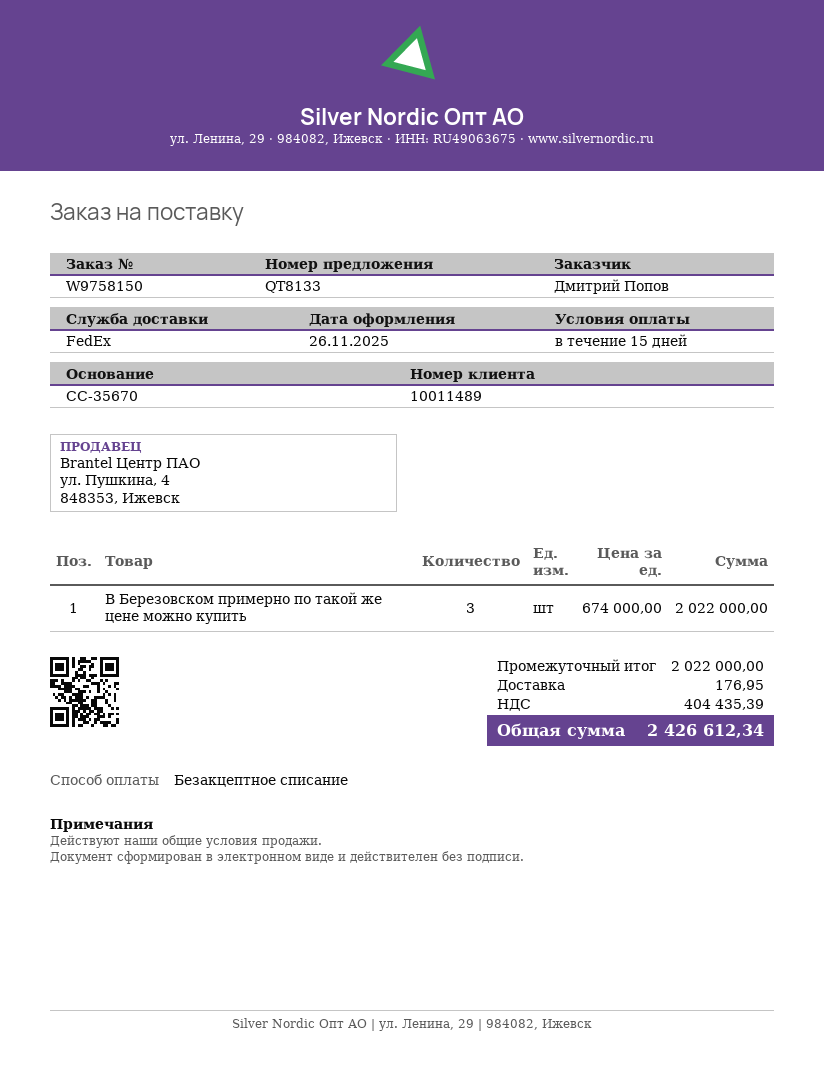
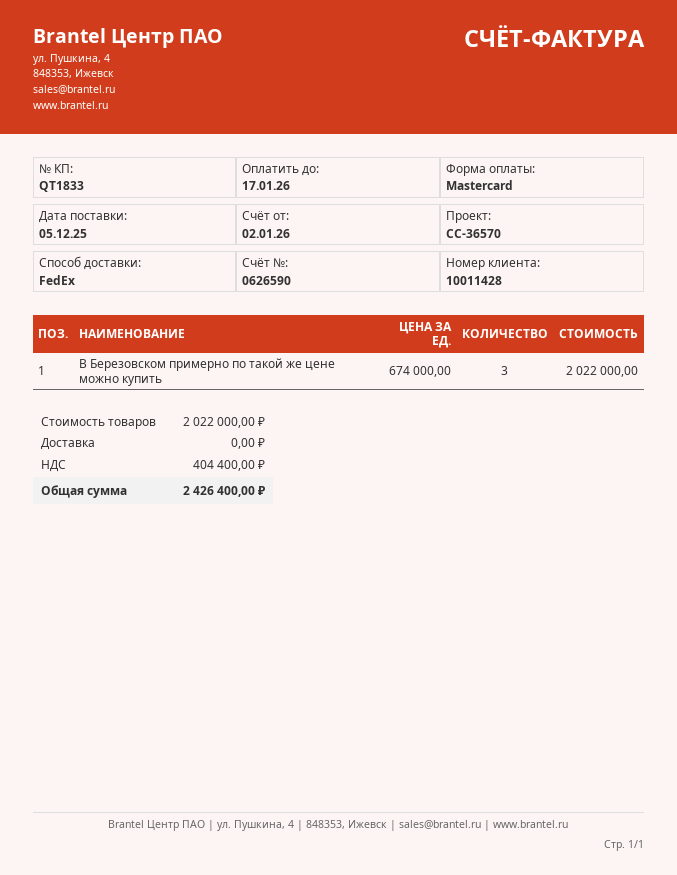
quote number: QT8133 -> QT1833
customer number: 10011489 -> 10011428
reference: CC-35670 -> CC-36570
payment method: direct debit -> Mastercard
shipping: 176.95 -> 0.00
tax: 404435.39 -> 404400.00
total: 2426612.34 -> 2426400.00

